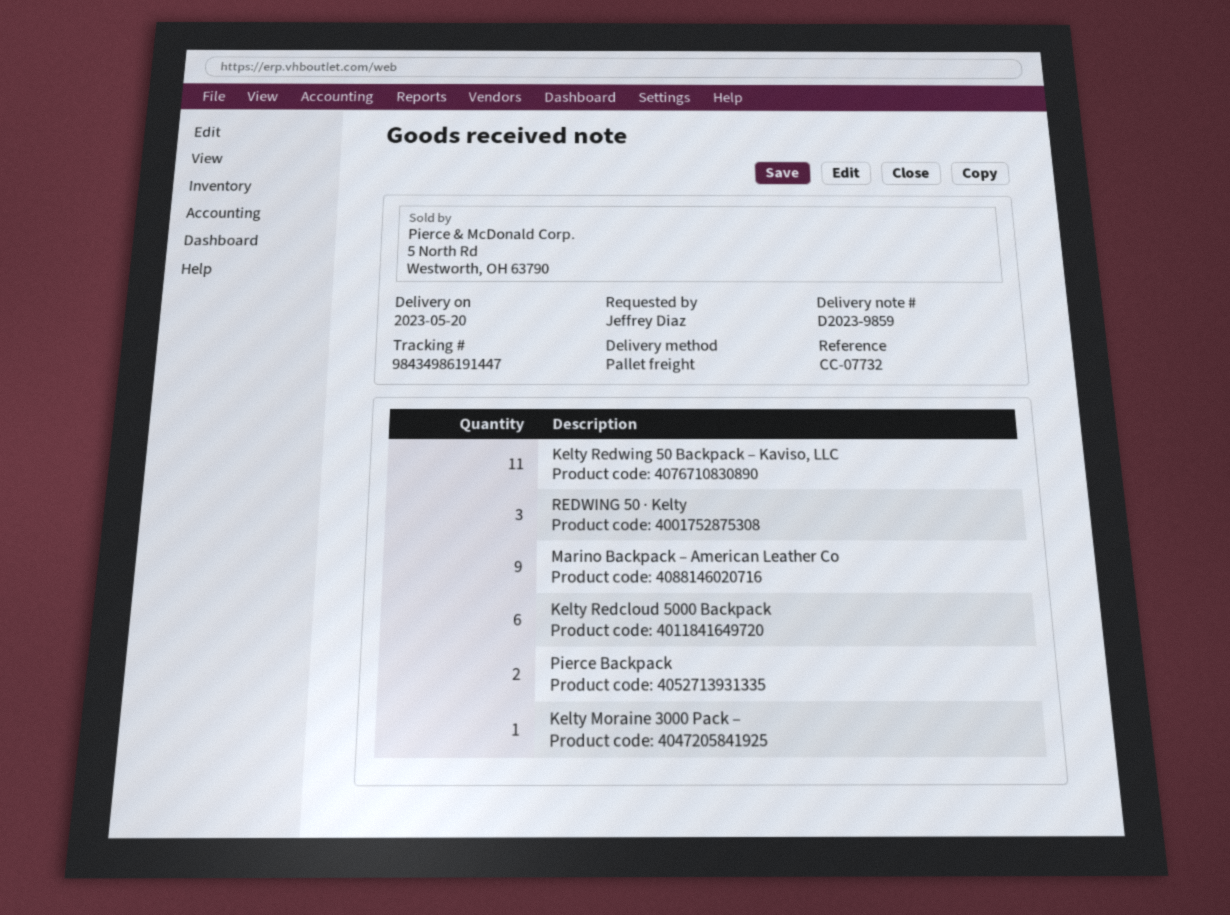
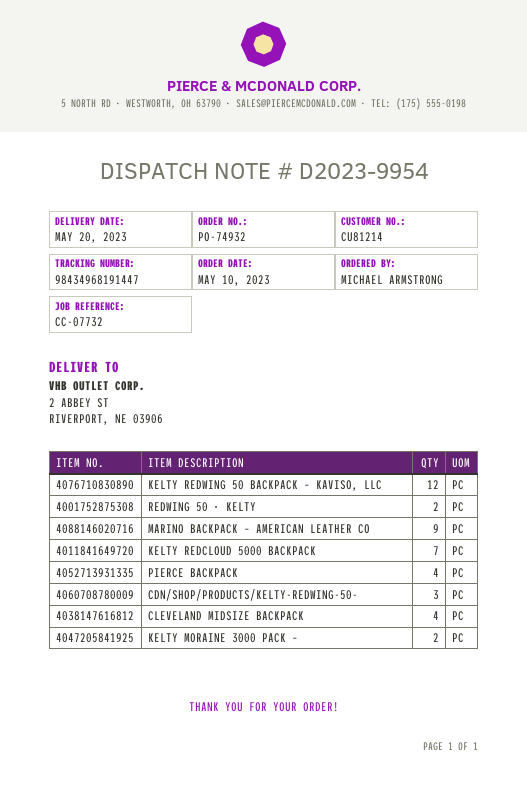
delivery note number: D2023-9859 -> D2023-9954
ordered by: Jeffrey Diaz -> MICHAEL ARMSTRONG
tracking number: 98434986191447 -> 98434968191447
Kelty Redwing 50 Backpack – Kaviso, LLC: 11 -> 12
REDWING 50 · Kelty: 3 -> 2
Kelty Redcloud 5000 Backpack: 6 -> 7
Pierce Backpack: 2 -> 4
Kelty Moraine 3000 Pack –: 1 -> 2
CDN/SHOP/PRODUCTS/KELTY-REDWING-50-: none -> 3
CLEVELAND MIDSIZE BACKPACK: none -> 4

